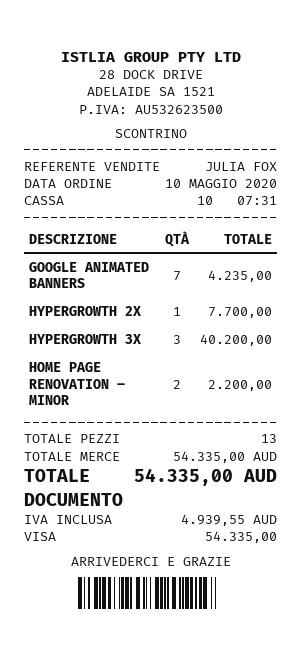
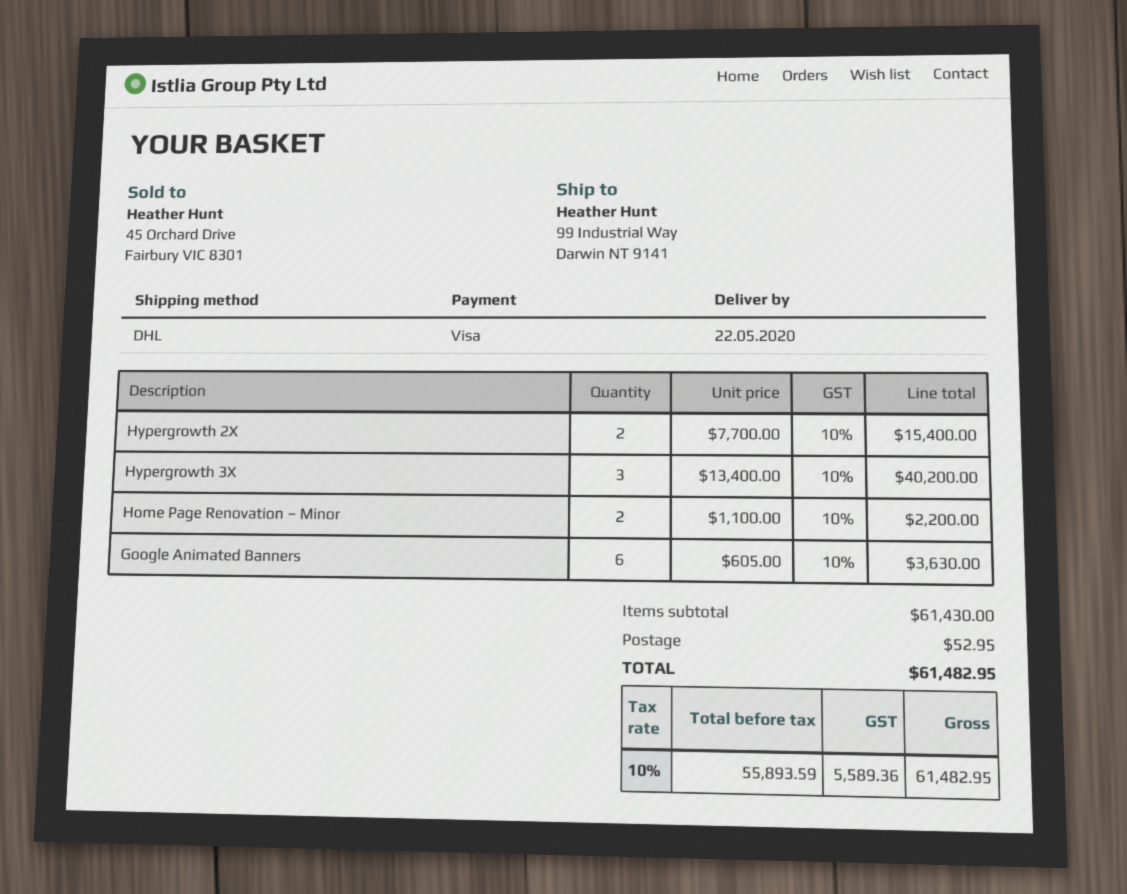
GOOGLE ANIMATED BANNERS: 7 for 4235.00 -> 6 for 3630.00
HYPERGROWTH 2X: 1 for 7700.00 -> 2 for 15400.00
subtotal: 54335.00 -> 61430.00
shipping: none -> 52.95
tax: 4939.55 -> 5589.36
total: 54335.00 -> 61482.95

